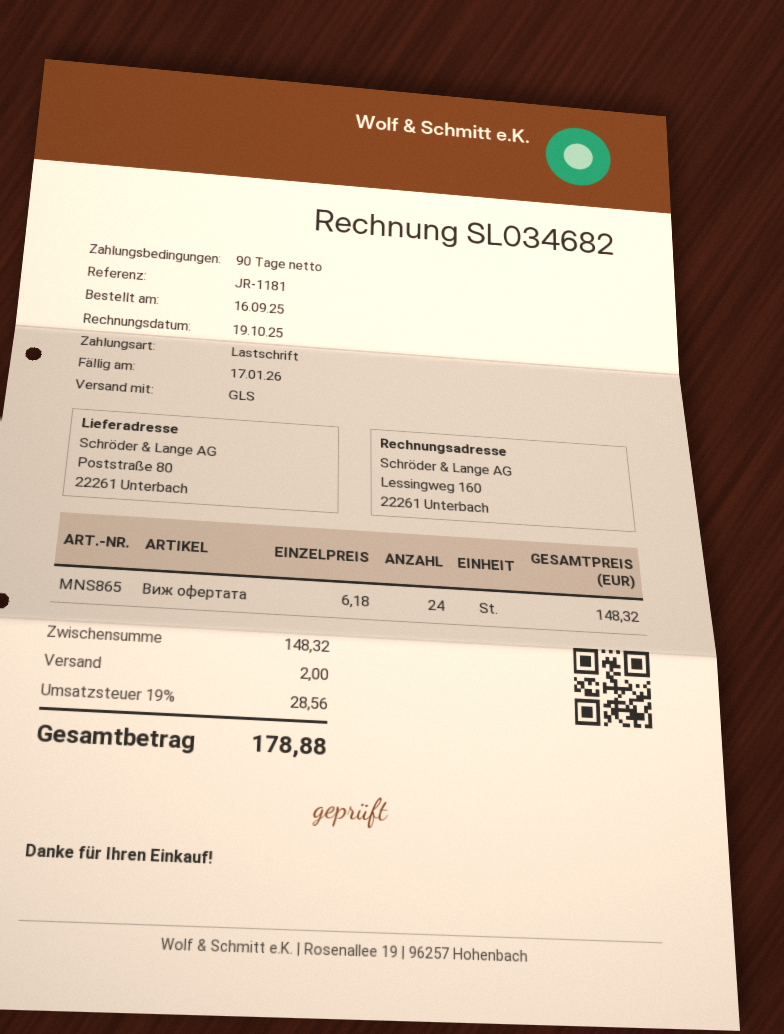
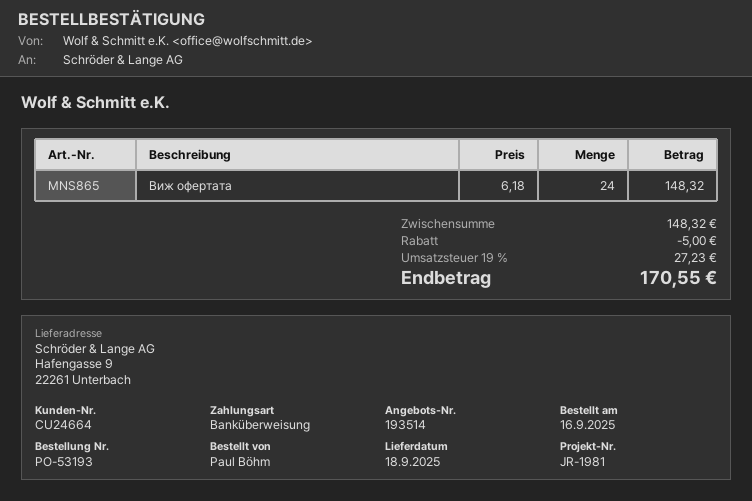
reference: JR-1181 -> JR-1981
payment method: direct debit -> bank transfer
ship to: Poststraße 80, 22261 Unterbach -> Hafengasse 9, 22261 Unterbach
discount: none -> 5.00
shipping: 2.00 -> none
tax: 19% = 28.56 -> 19% = 27.23
total: 178.88 -> 170.55

